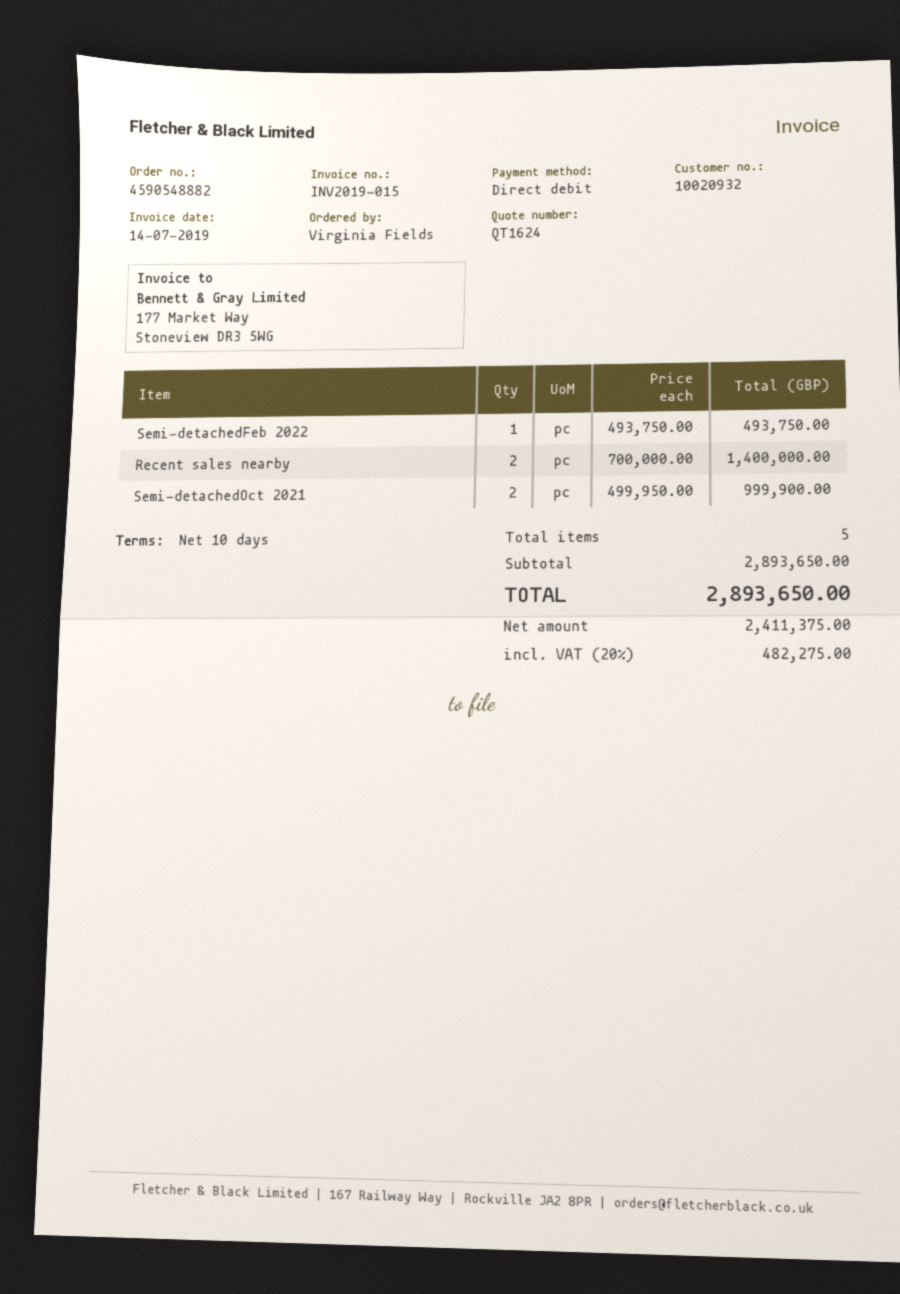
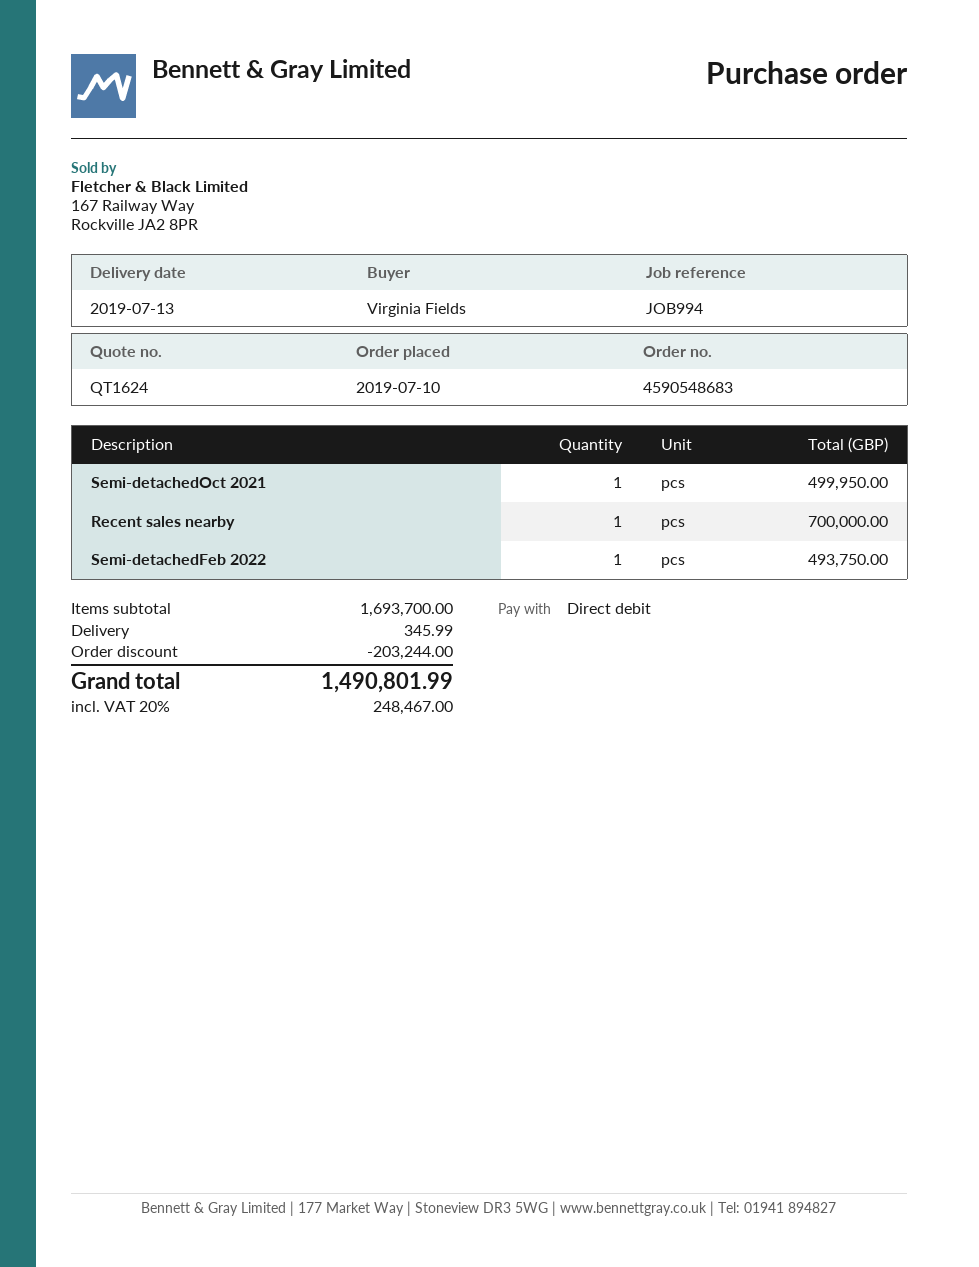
order number: 4590548882 -> 4590548683
Recent sales nearby: 2 for 1400000.00 -> 1 for 700000.00
Semi-detachedOct 2021: 2 for 999900.00 -> 1 for 499950.00
subtotal: 2893650.00 -> 1693700.00
discount: none -> 203244.00
shipping: none -> 345.99
tax: 20% = 482275.00 -> 20% = 248467.00
total: 2893650.00 -> 1490801.99

